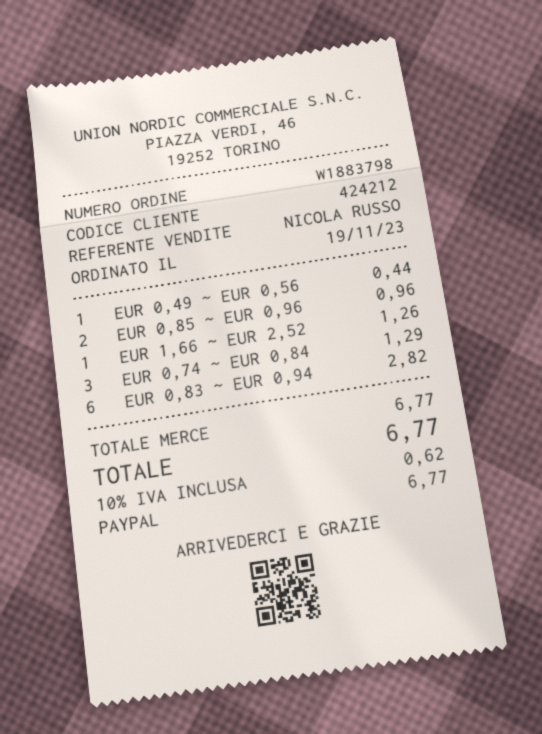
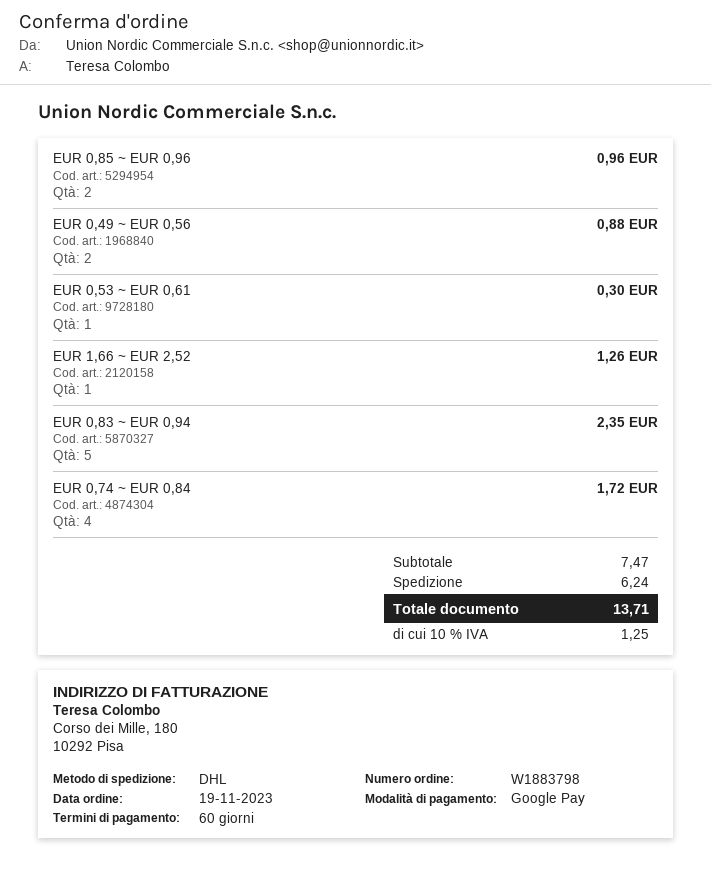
payment method: PayPal -> Google Pay
EUR 0,49 ~ EUR 0,56: 1 for 0.44 -> 2 for 0.88
EUR 0,74 ~ EUR 0,84: 3 for 1.29 -> 4 for 1.72
EUR 0,83 ~ EUR 0,94: 6 for 2.82 -> 5 for 2.35
EUR 0,53 ~ EUR 0,61: none -> 1 for 0.30
subtotal: 6.77 -> 7.47
shipping: none -> 6.24
tax: 10% = 0.62 -> 10% = 1.25
total: 6.77 -> 13.71

